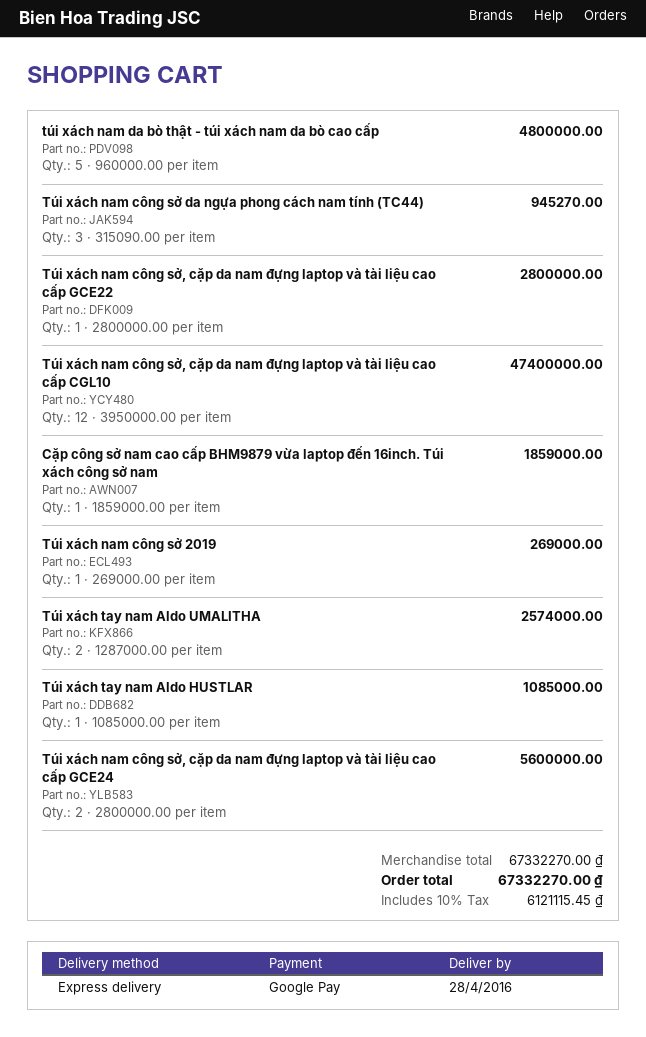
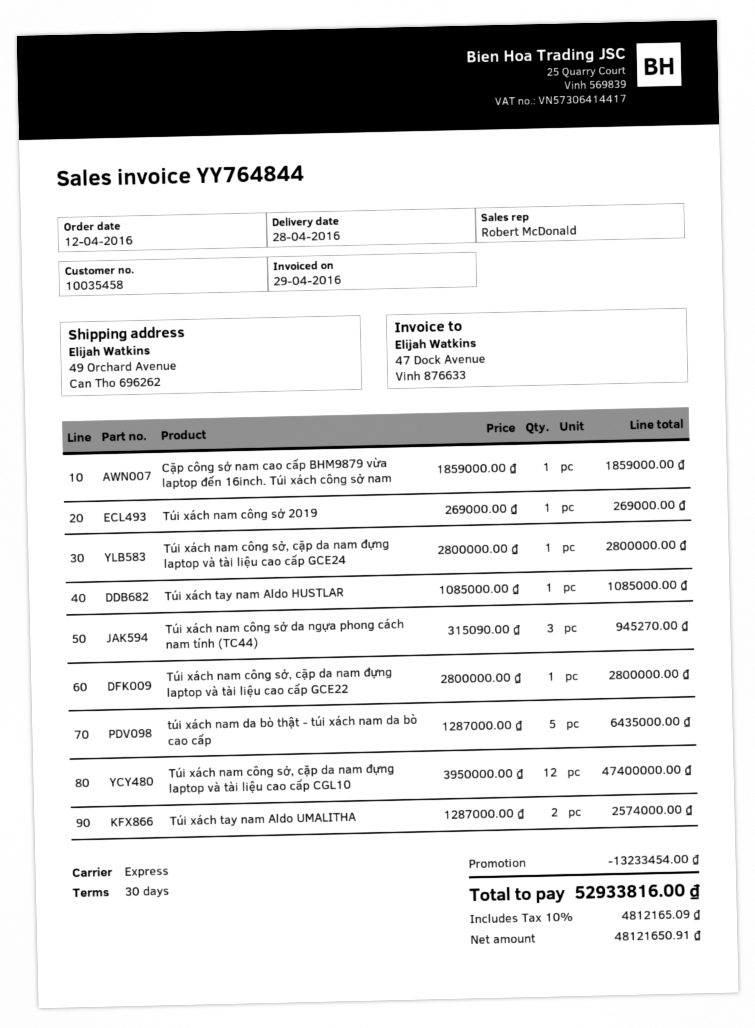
túi xách nam da bò thật - túi xách nam da bò cao cấp: 5 x 960000.00 = 4800000.00 -> 5 x 1287000.00 = 6435000.00
Túi xách nam công sở, cặp da nam đựng laptop và tài liệu cao cấp GCE24: 2 x 2800000.00 = 5600000.00 -> 1 x 2800000.00 = 2800000.00
discount: none -> 13233454.00
tax: 10% = 6121115.45 -> 10% = 4812165.09
total: 67332270.00 -> 52933816.00

